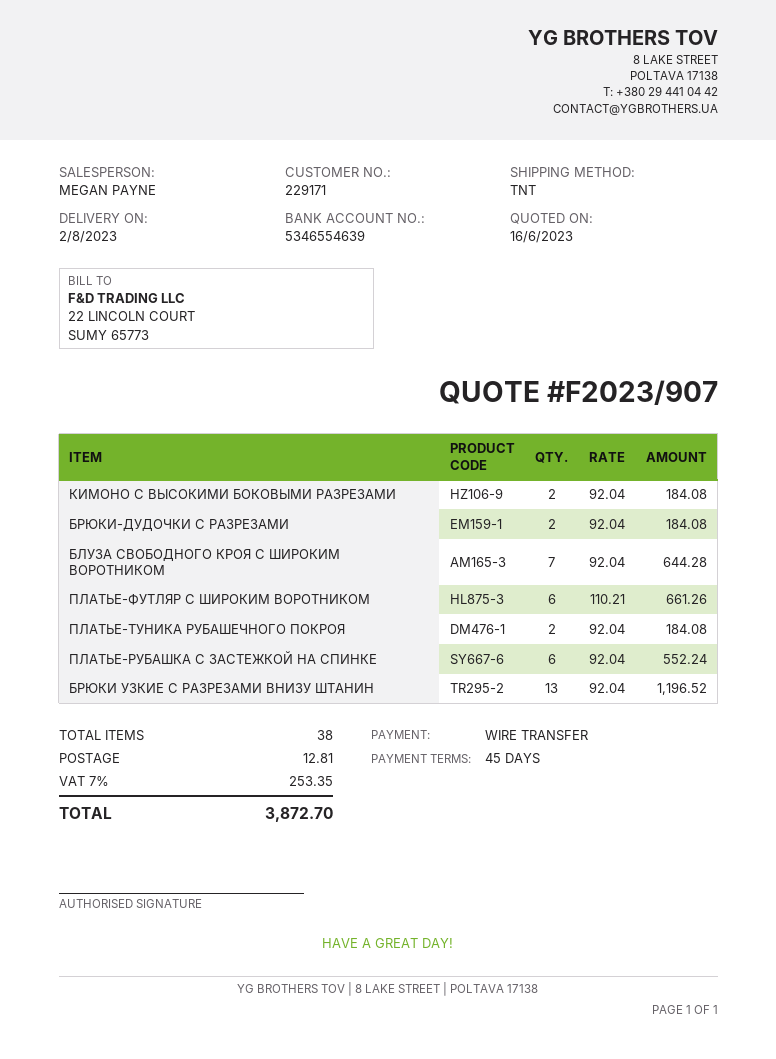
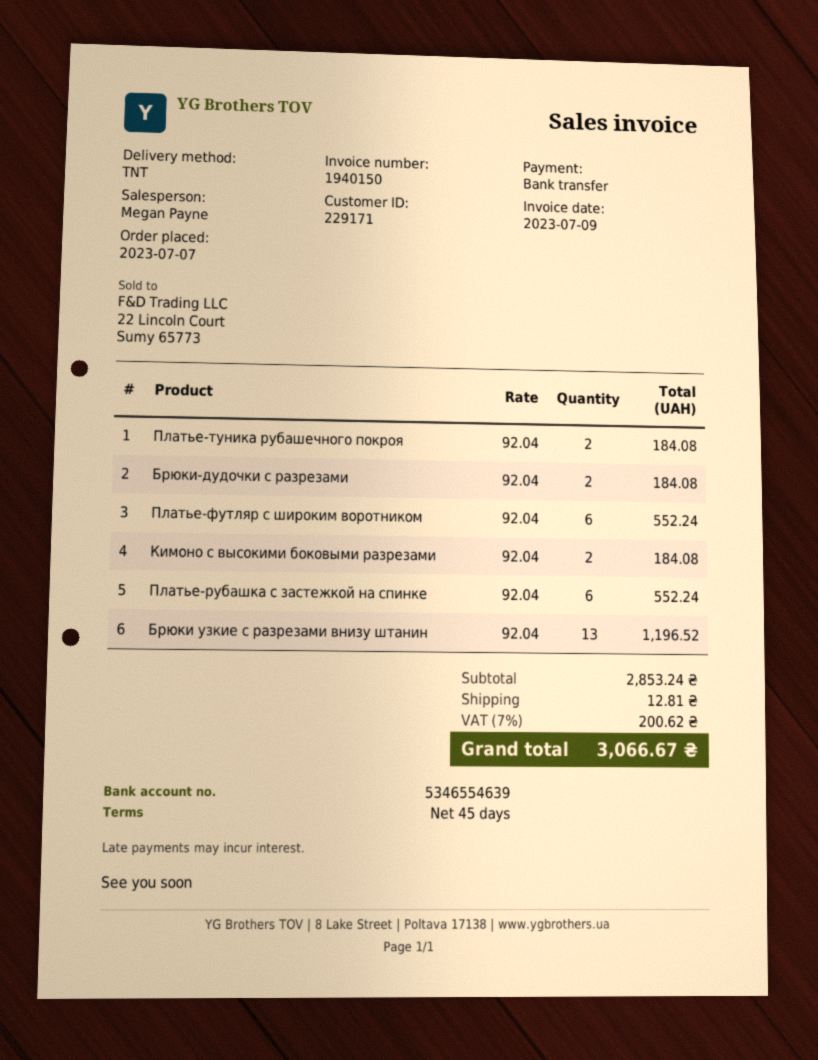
БЛУЗА СВОБОДНОГО КРОЯ С ШИРОКИМ ВОРОТНИКОМ: 7 x 92.04 = 644.28 -> none
ПЛАТЬЕ-ФУТЛЯР С ШИРОКИМ ВОРОТНИКОМ: 6 x 110.21 = 661.26 -> 6 x 92.04 = 552.24
tax: 7% = 253.35 -> 7% = 200.62
total: 3872.70 -> 3066.67

